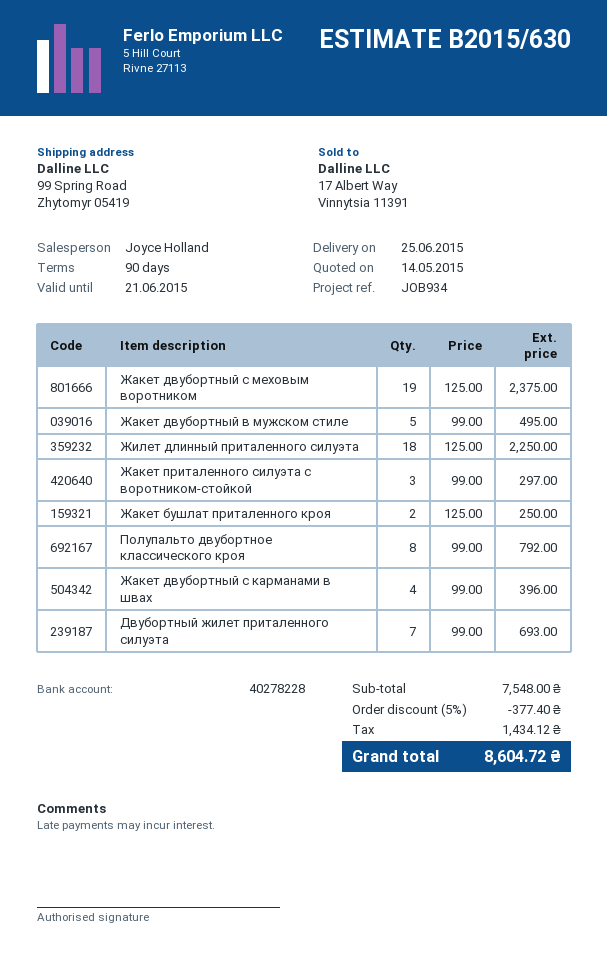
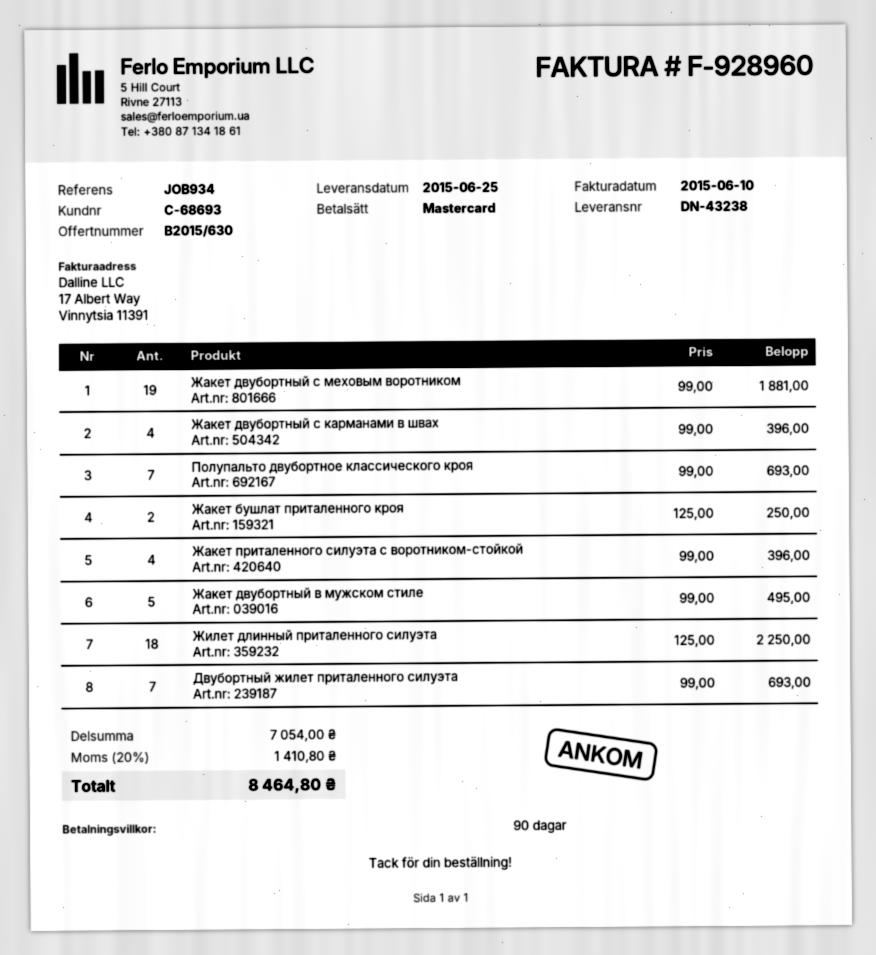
Жакет двубортный с меховым воротником: 19 x 125.00 = 2375.00 -> 19 x 99.00 = 1881.00
Жакет приталенного силуэта с воротником-стойкой: 3 x 99.00 = 297.00 -> 4 x 99.00 = 396.00
Полупальто двубортное классического кроя: 8 x 99.00 = 792.00 -> 7 x 99.00 = 693.00
subtotal: 7548.00 -> 7054.00
discount: 5% = 377.40 -> none
tax: 1434.12 -> 1410.80
total: 8604.72 -> 8464.80

